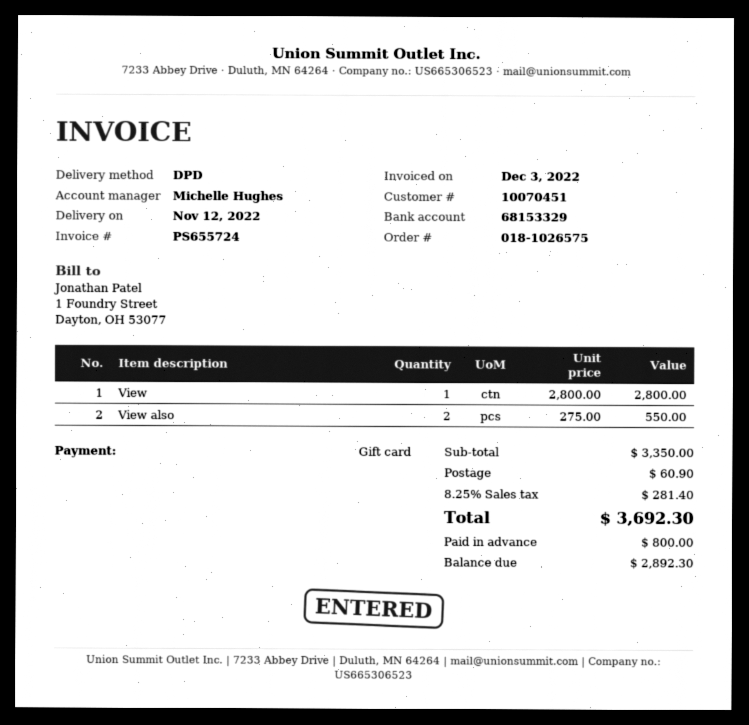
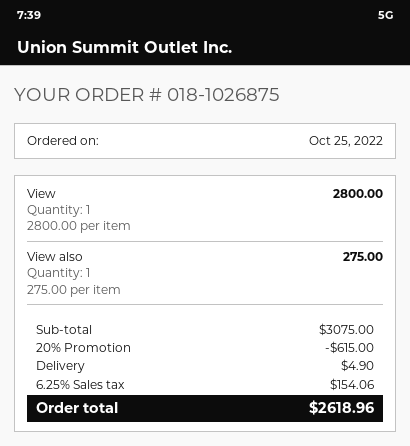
order number: 018-1026575 -> 018-1026875
View also: 2 x 275.00 = 550.00 -> 1 x 275.00 = 275.00
subtotal: 3350.00 -> 3075.00
discount: none -> 20% = 615.00
shipping: 60.90 -> 4.90
tax: 8.25% = 281.40 -> 6.25% = 154.06
total: 3692.30 -> 2618.96

